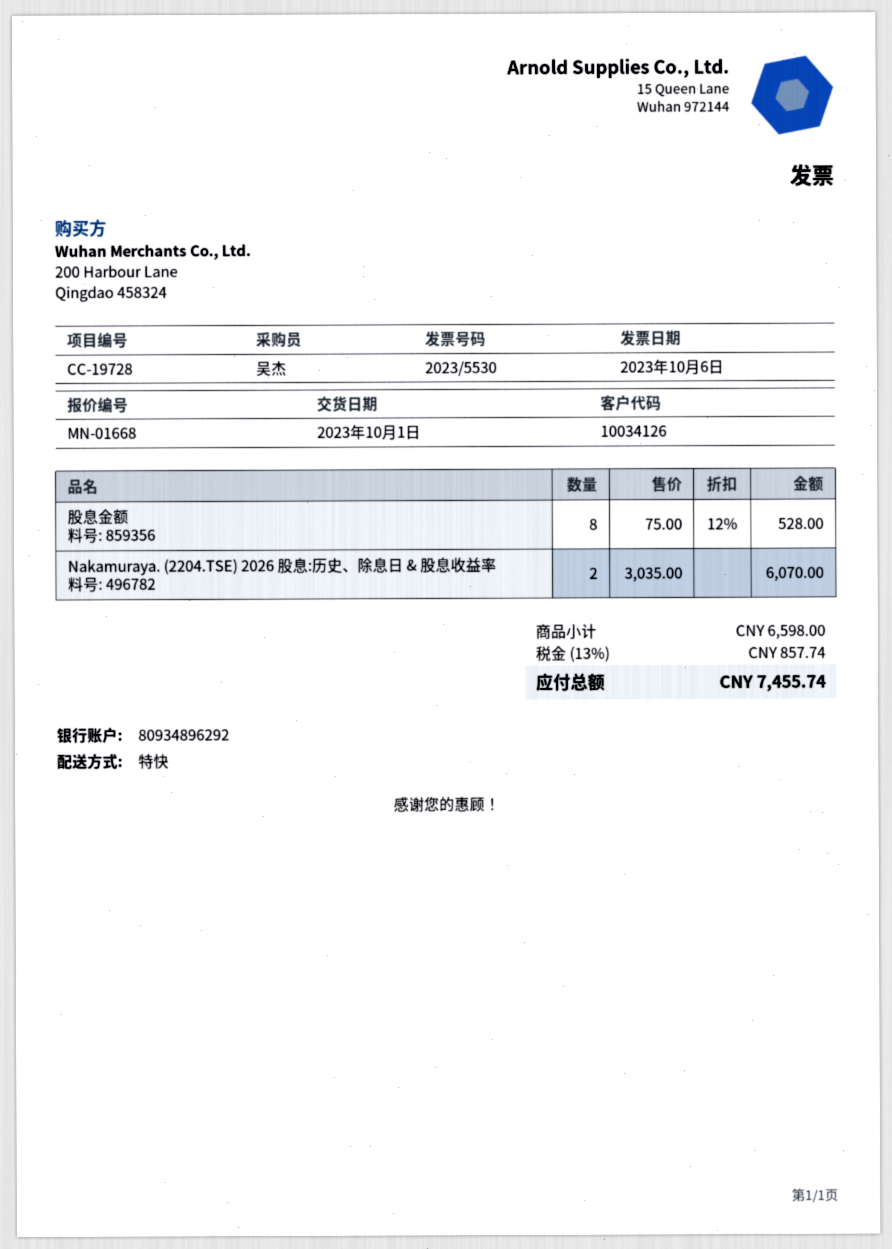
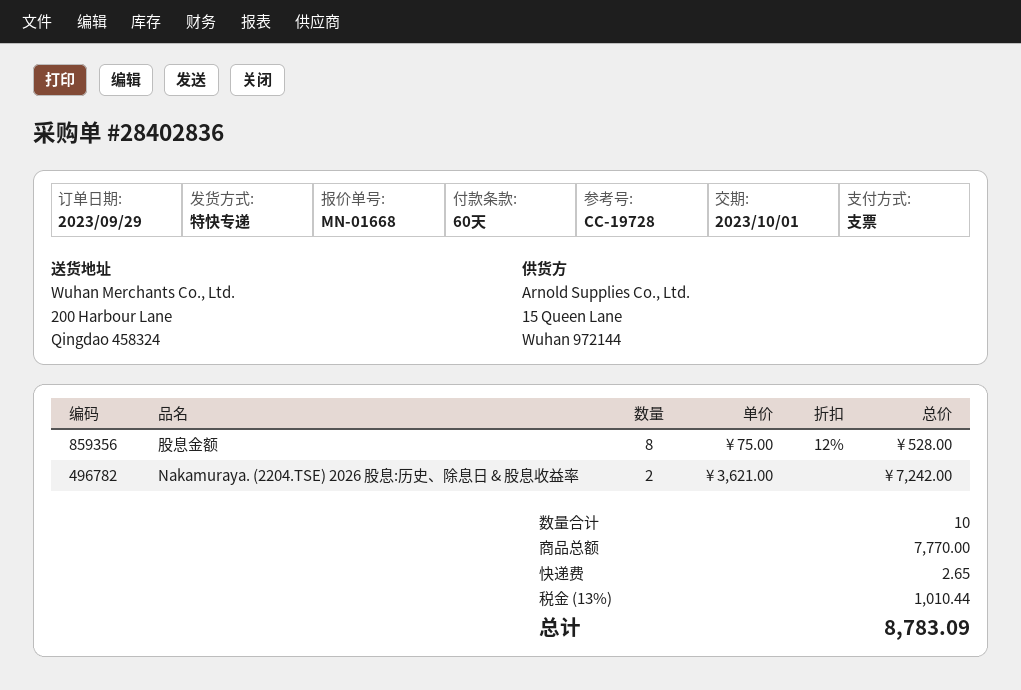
Nakamuraya. (2204.TSE) 2026 股息:历史、除息日 & 股息收益率: 2 x 3035.00 = 6070.00 -> 2 x 3621.00 = 7242.00
subtotal: 6598.00 -> 7770.00
shipping: none -> 2.65
tax: 13% = 857.74 -> 13% = 1010.44
total: 7455.74 -> 8783.09

